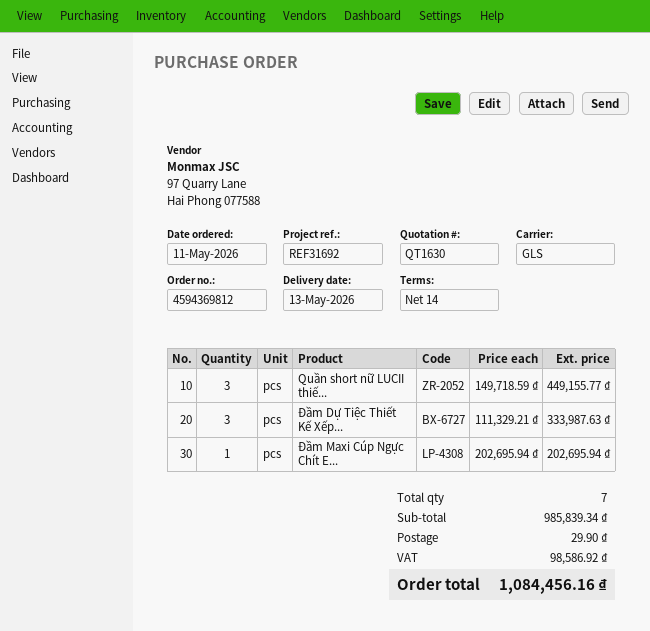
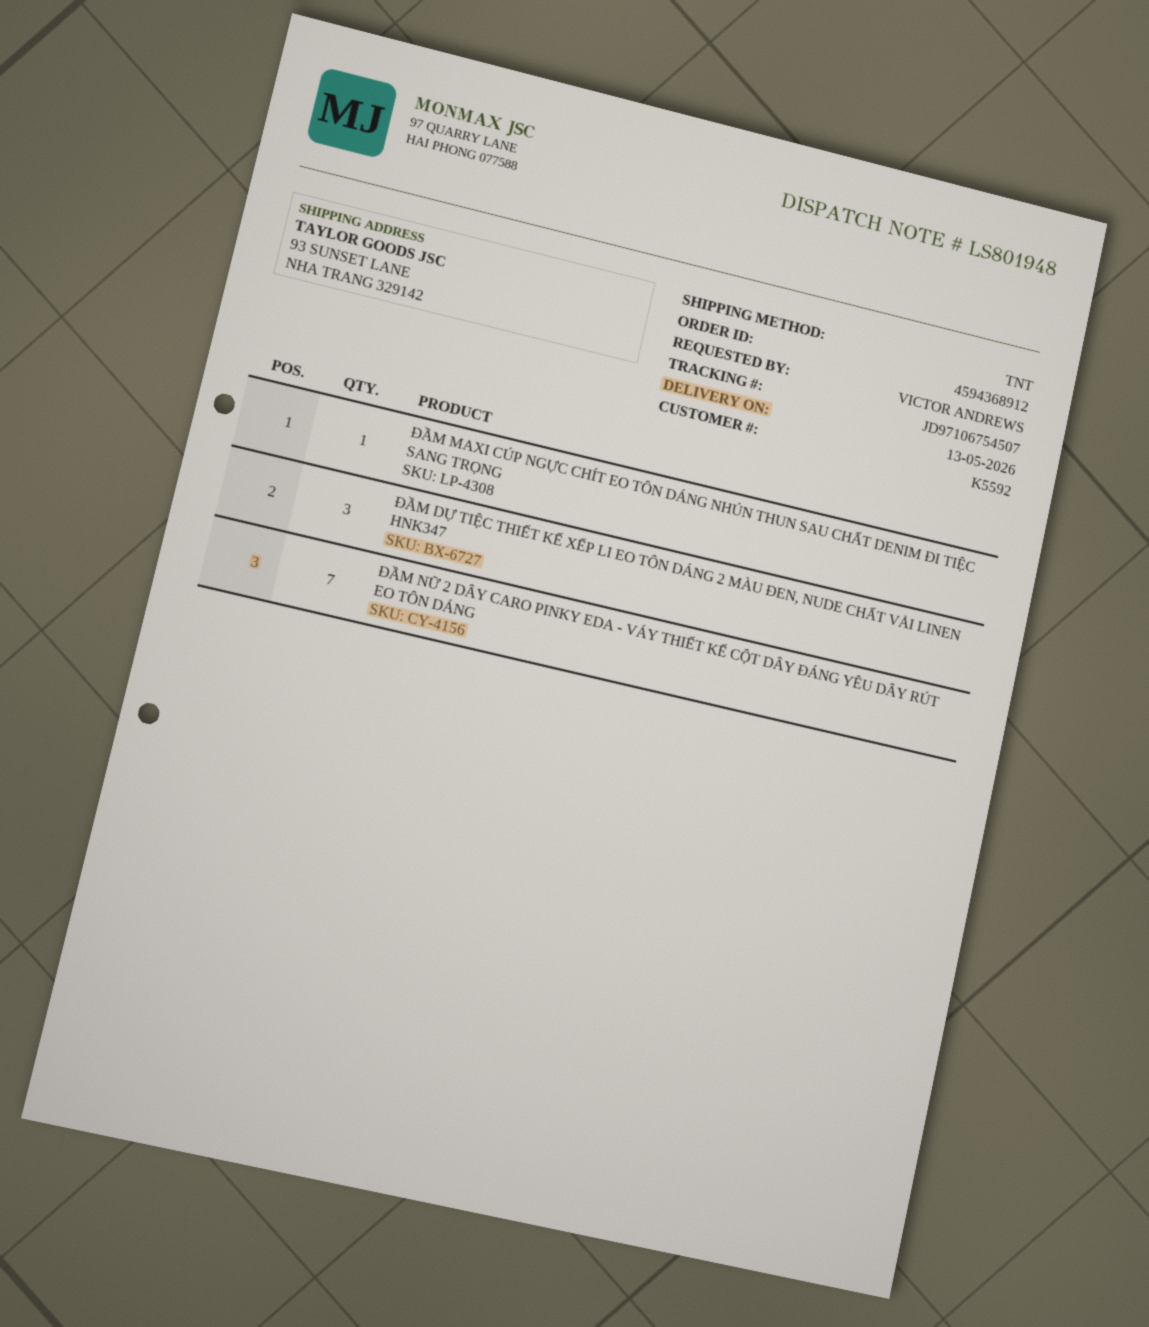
order number: 4594369812 -> 4594368912
shipping method: GLS -> TNT
Quần short nữ LUCII thiế...: 3 -> none
ĐẦM NỮ 2 DÂY CARO PINKY EDA - VÁY THIẾT KẾ CỘT DÂY ĐÁNG YÊU DÂY RÚT EO TÔN DÁNG: none -> 7

